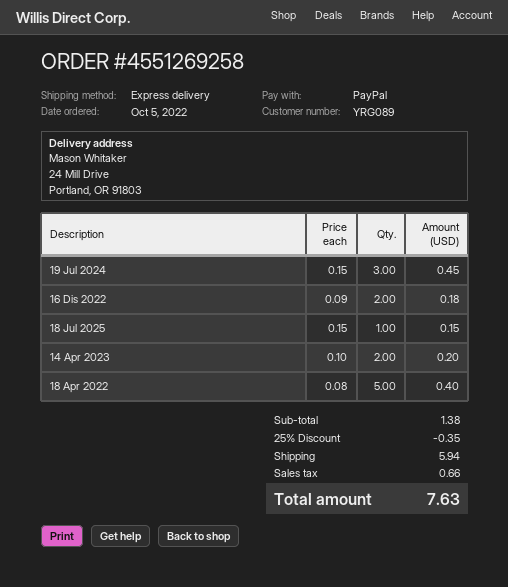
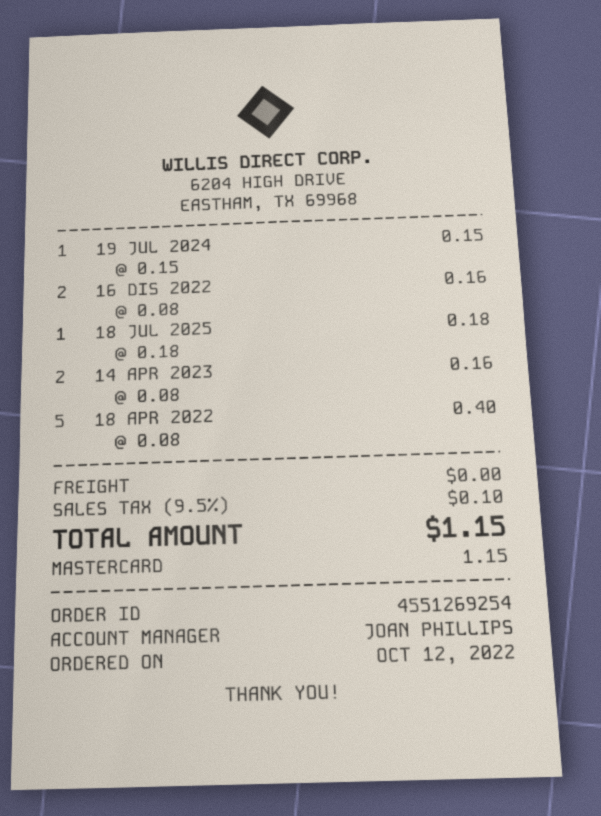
order number: 4551269258 -> 4551269254
order date: 2022-10-05 -> 2022-10-12
payment method: PayPal -> Mastercard
19 Jul 2024: 3 x 0.15 = 0.45 -> 1 x 0.15 = 0.15
16 Dis 2022: 2 x 0.09 = 0.18 -> 2 x 0.08 = 0.16
18 Jul 2025: 1 x 0.15 = 0.15 -> 1 x 0.18 = 0.18
14 Apr 2023: 2 x 0.10 = 0.20 -> 2 x 0.08 = 0.16
discount: 25% = 0.35 -> none
shipping: 5.94 -> 0.00
tax: 0.66 -> 0.10
total: 7.63 -> 1.15

